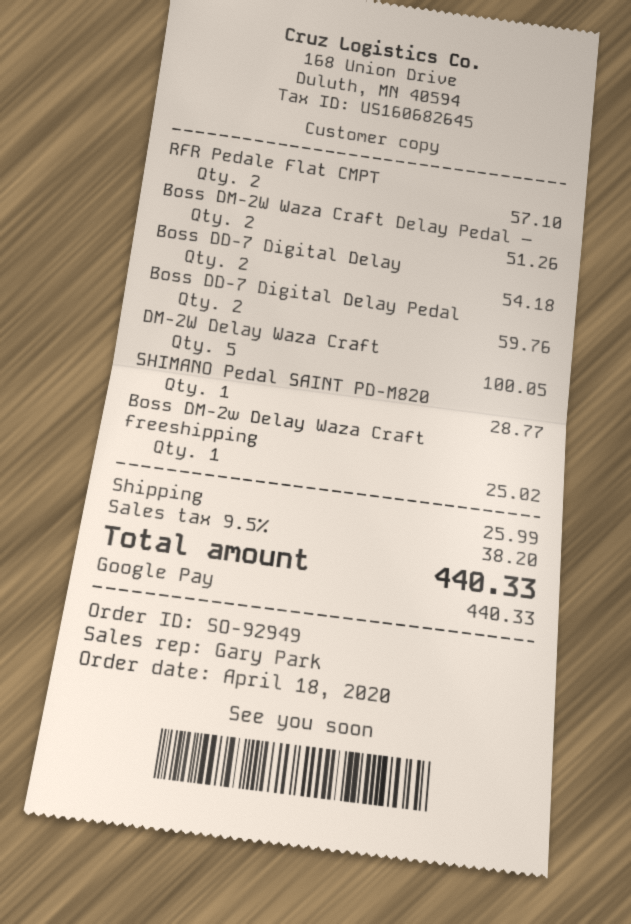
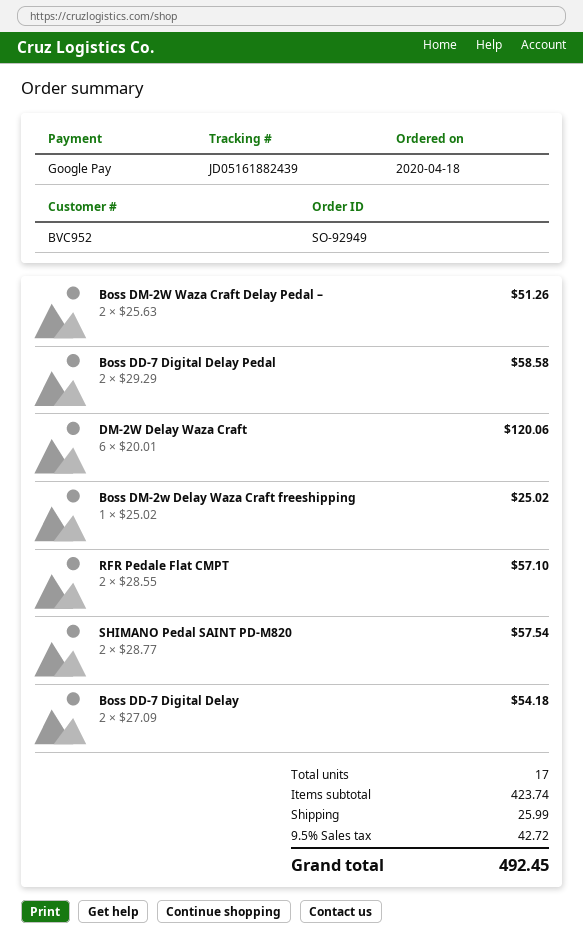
Boss DD-7 Digital Delay Pedal: 2 for 59.76 -> 2 for 58.58
DM-2W Delay Waza Craft: 5 for 100.05 -> 6 for 120.06
SHIMANO Pedal SAINT PD-M820: 1 for 28.77 -> 2 for 57.54
tax: 9.5% = 38.20 -> 9.5% = 42.72
total: 440.33 -> 492.45

